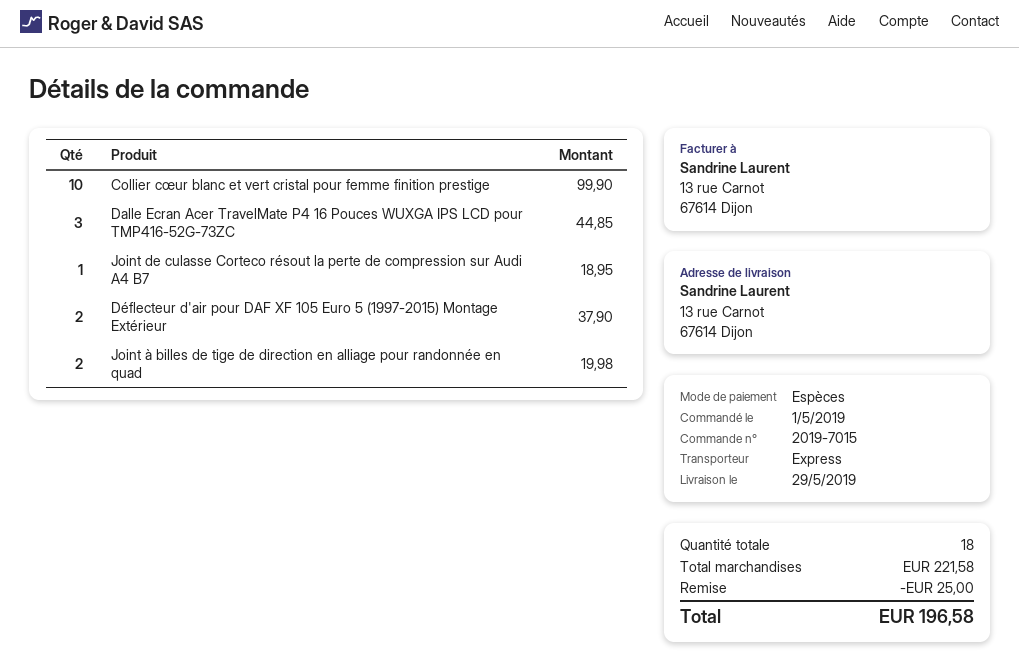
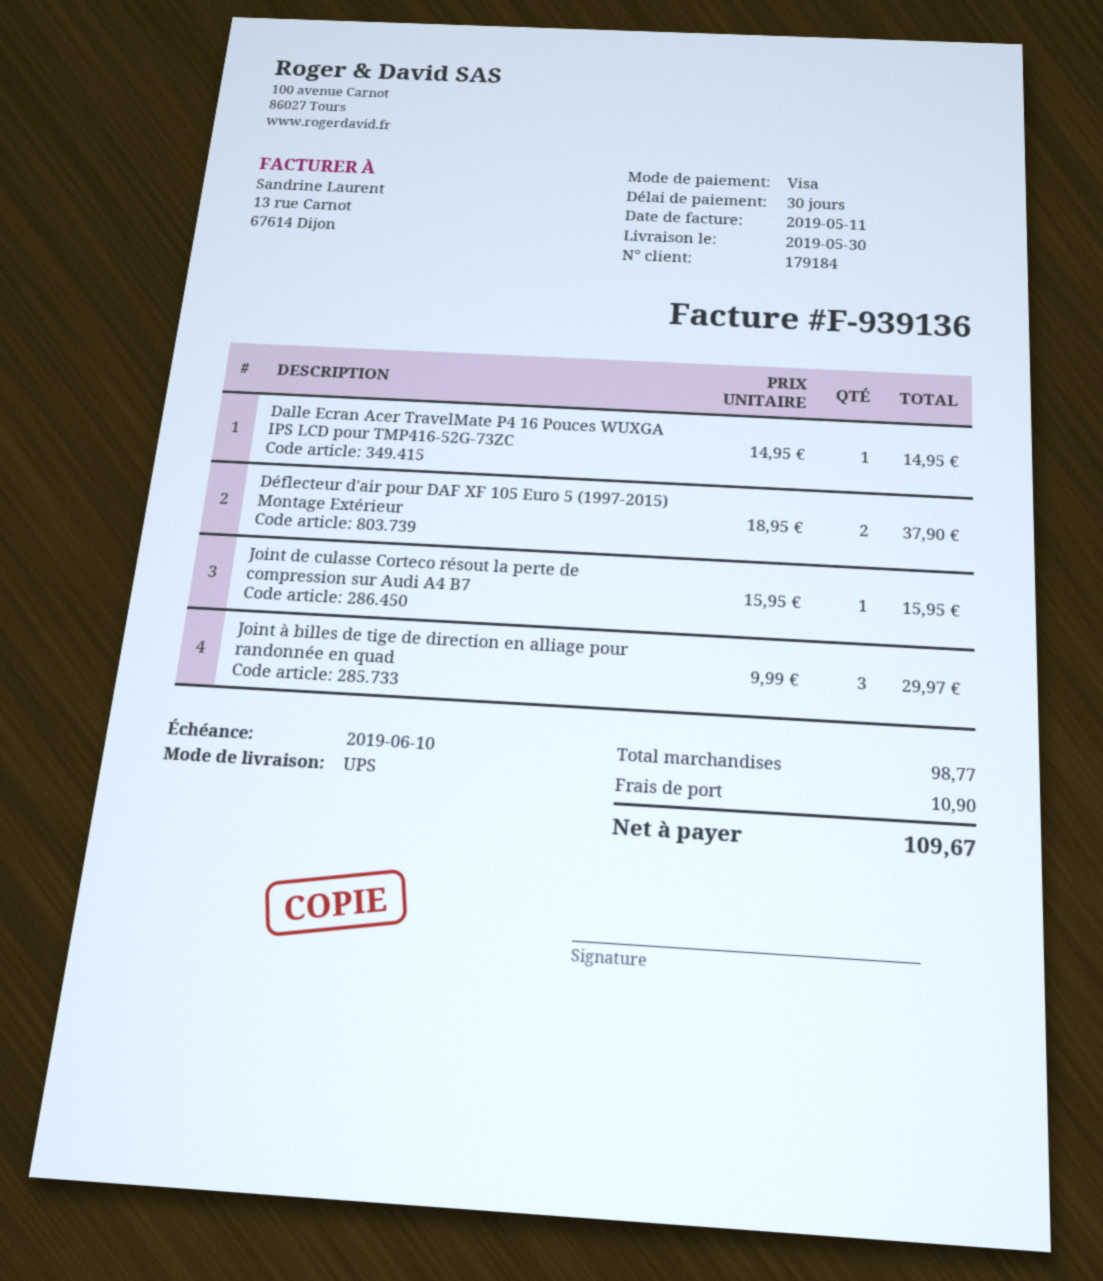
delivery date: 2019-05-29 -> 2019-05-30
payment method: cash -> Visa
shipping method: express -> UPS
Collier cœur blanc et vert cristal pour femme finition prestige: 10 for 99.90 -> none
Dalle Ecran Acer TravelMate P4 16 Pouces WUXGA IPS LCD pour TMP416-52G-73ZC: 3 for 44.85 -> 1 for 14.95
Joint de culasse Corteco résout la perte de compression sur Audi A4 B7: 1 for 18.95 -> 1 for 15.95
Joint à billes de tige de direction en alliage pour randonnée en quad: 2 for 19.98 -> 3 for 29.97
subtotal: 221.58 -> 98.77
discount: 25.00 -> none
shipping: none -> 10.90
total: 196.58 -> 109.67

